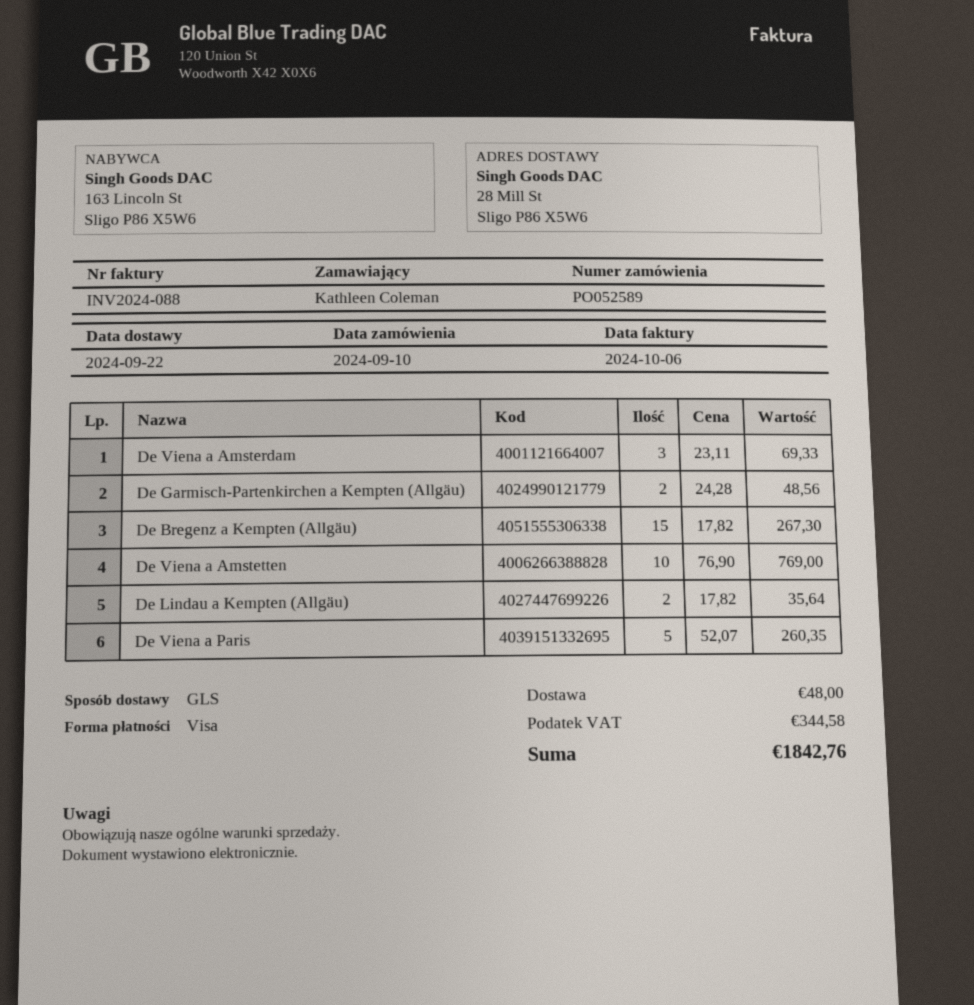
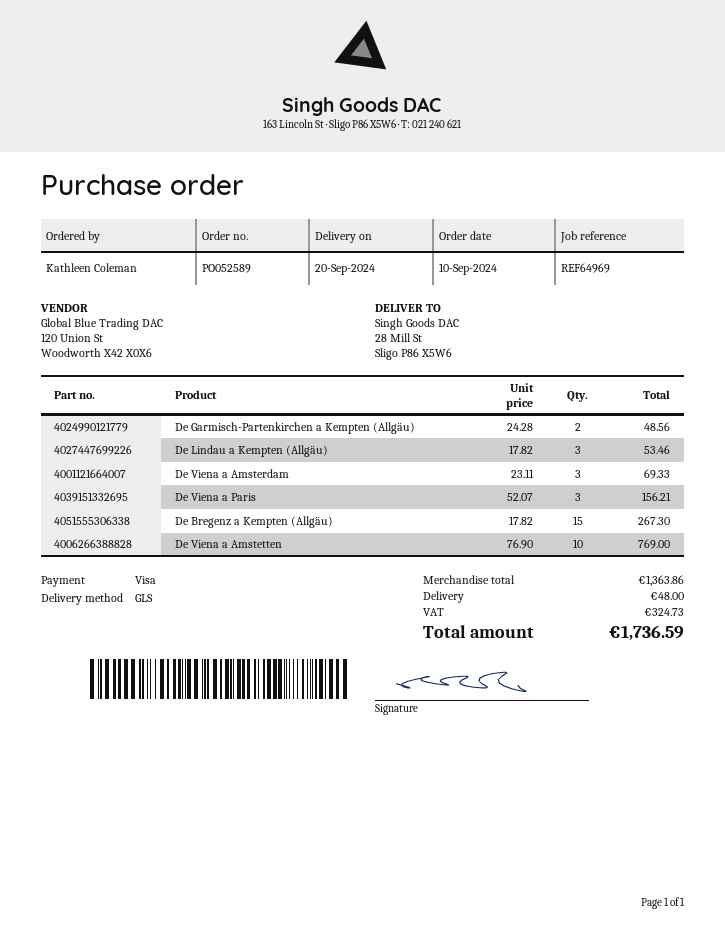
delivery date: 2024-09-22 -> 2024-09-20
De Lindau a Kempten (Allgäu): 2 x 17.82 = 35.64 -> 3 x 17.82 = 53.46
De Viena a Paris: 5 x 52.07 = 260.35 -> 3 x 52.07 = 156.21
tax: 344.58 -> 324.73
total: 1842.76 -> 1736.59

